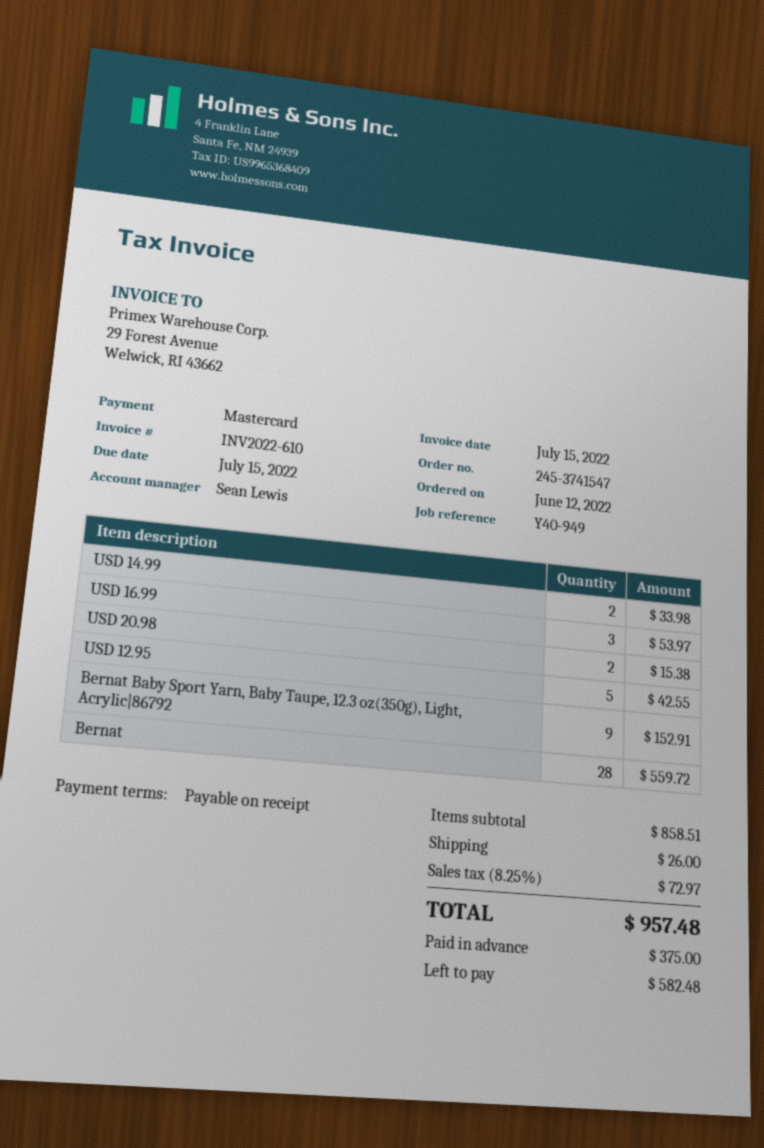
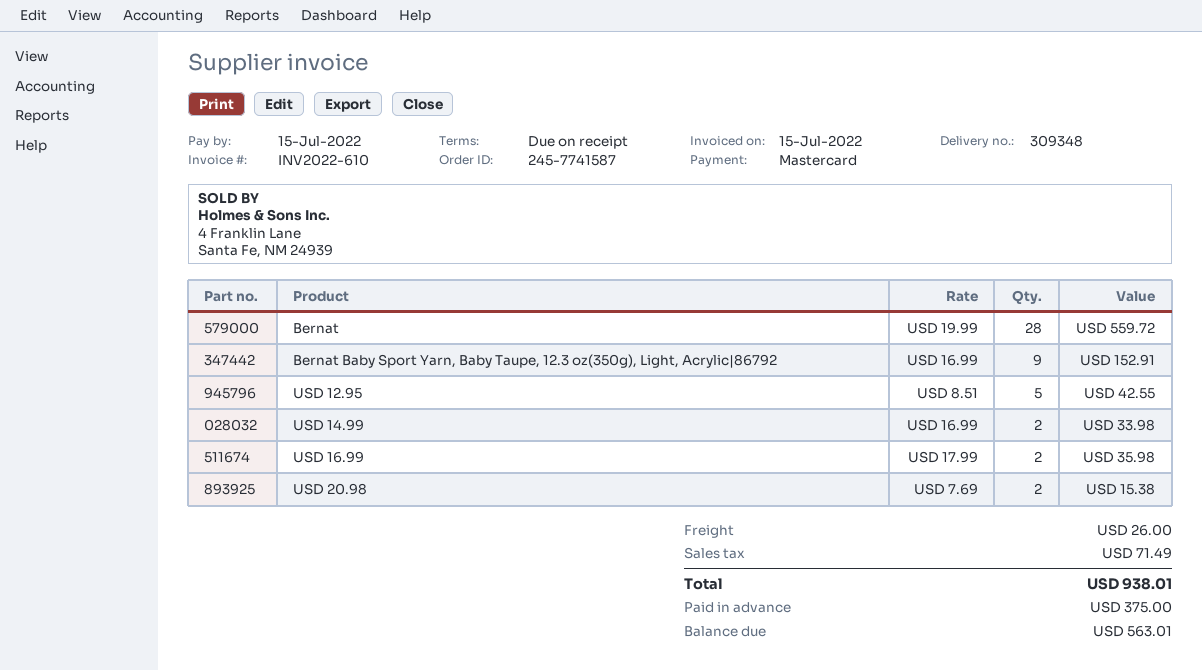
order number: 245-3741547 -> 245-7741587
USD 16.99: 3 for 53.97 -> 2 for 35.98
tax: 72.97 -> 71.49
total: 957.48 -> 938.01
balance: 582.48 -> 563.01

